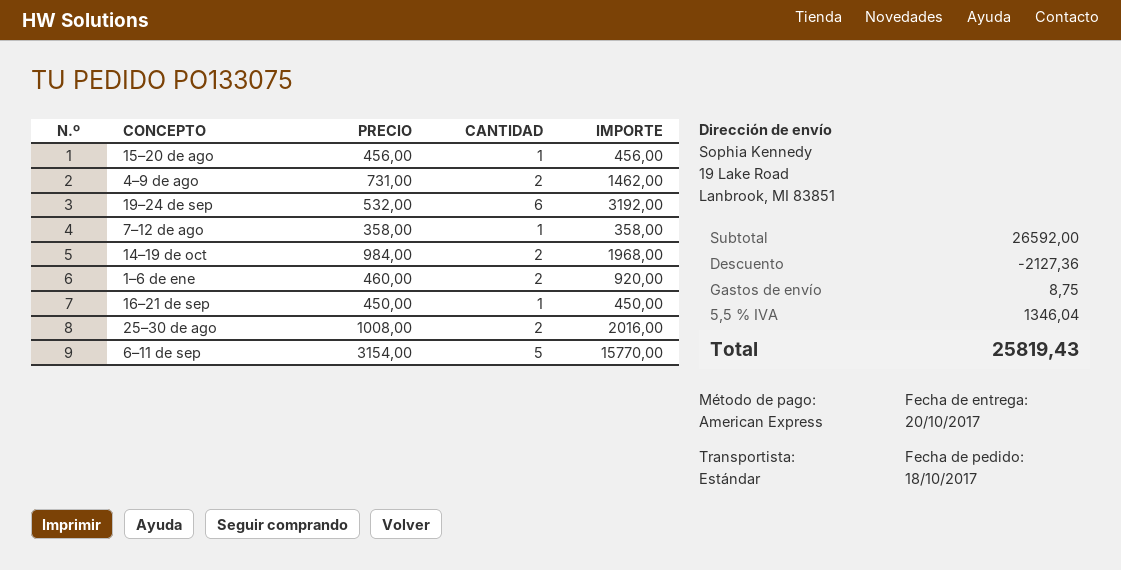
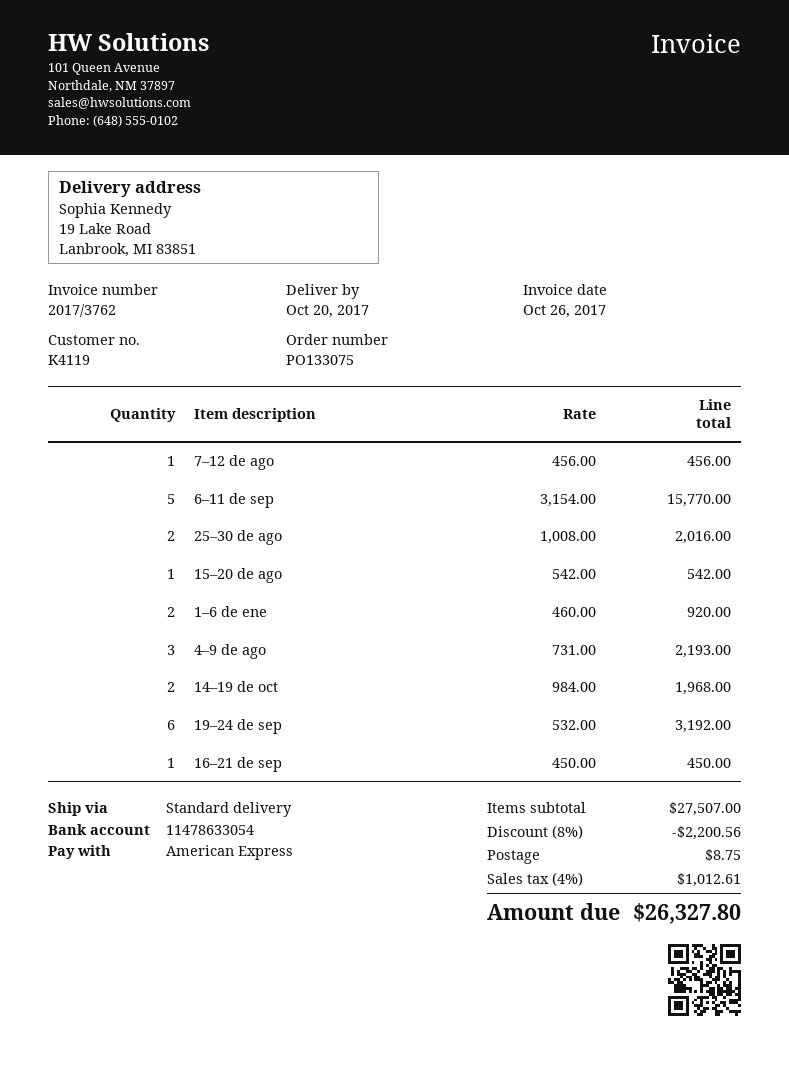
15–20 de ago: 1 x 456.00 = 456.00 -> 1 x 542.00 = 542.00
4–9 de ago: 2 x 731.00 = 1462.00 -> 3 x 731.00 = 2193.00
7–12 de ago: 1 x 358.00 = 358.00 -> 1 x 456.00 = 456.00
subtotal: 26592.00 -> 27507.00
discount: 2127.36 -> 2200.56
tax: 5.5% = 1346.04 -> 4% = 1012.61
total: 25819.43 -> 26327.80

